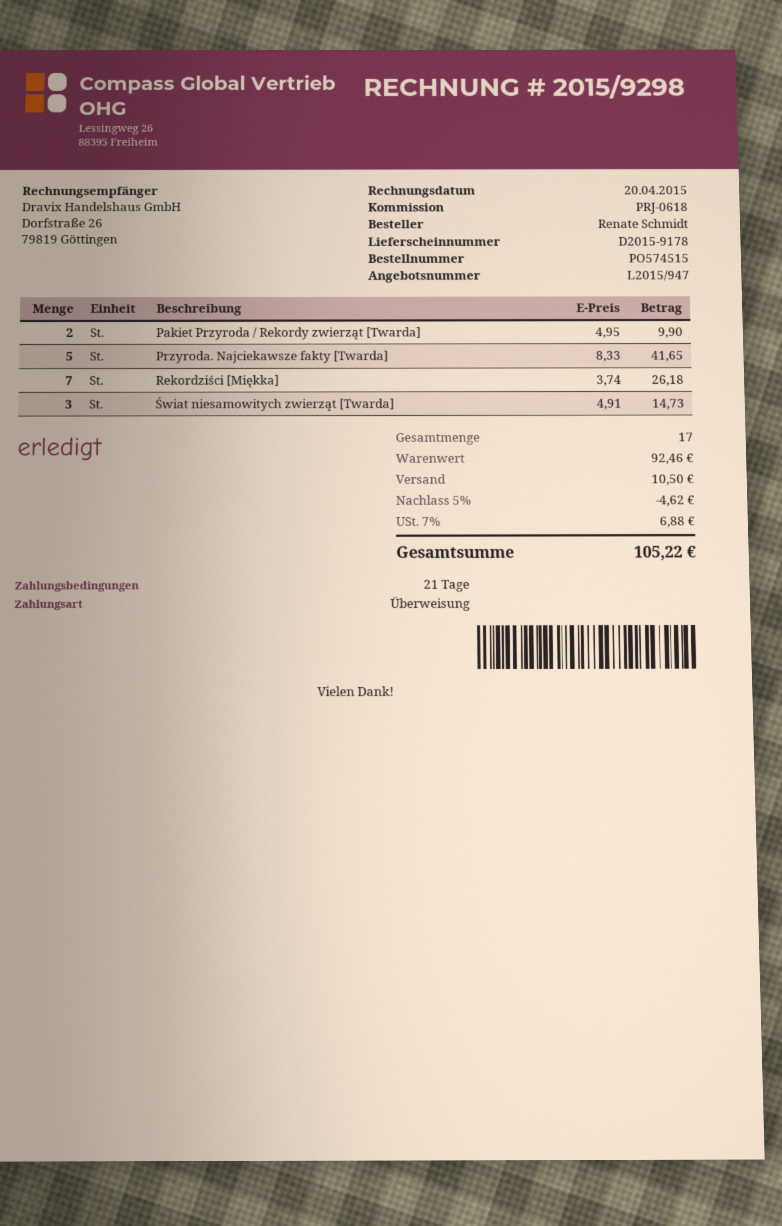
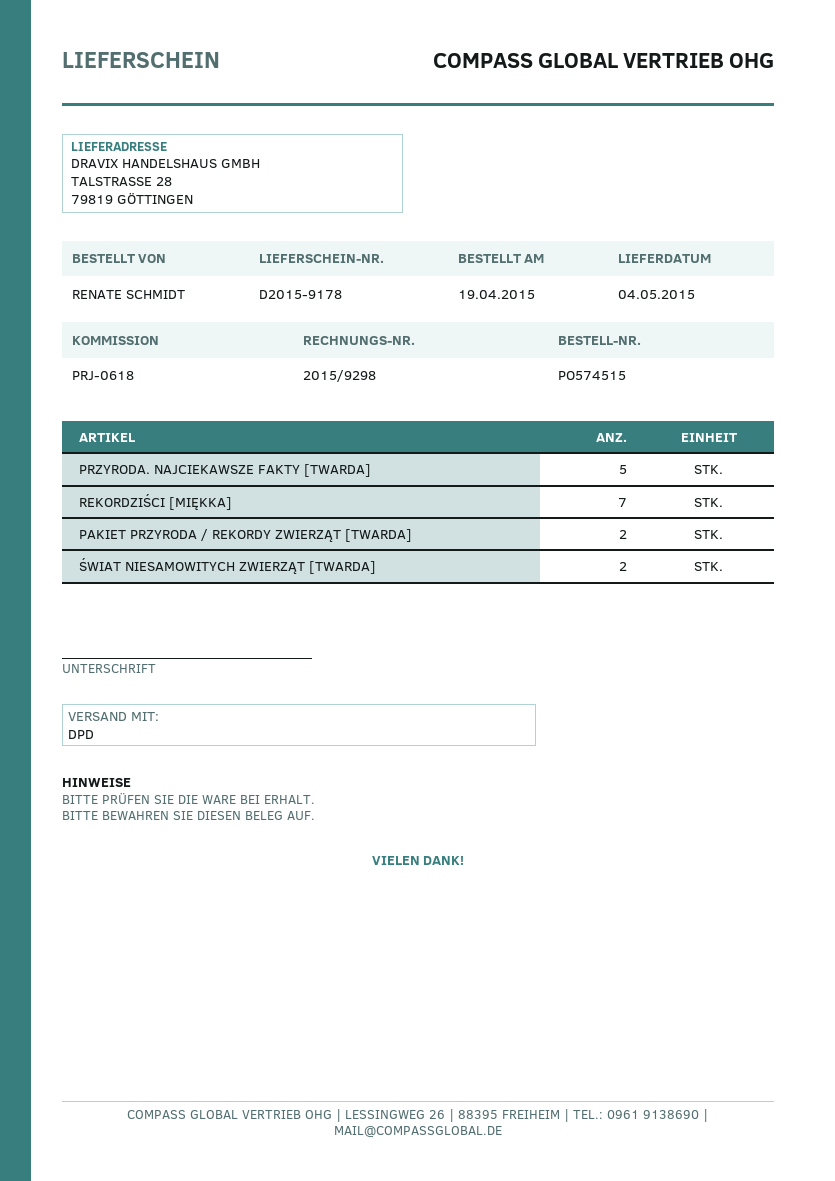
Świat niesamowitych zwierząt [Twarda]: 3 -> 2

